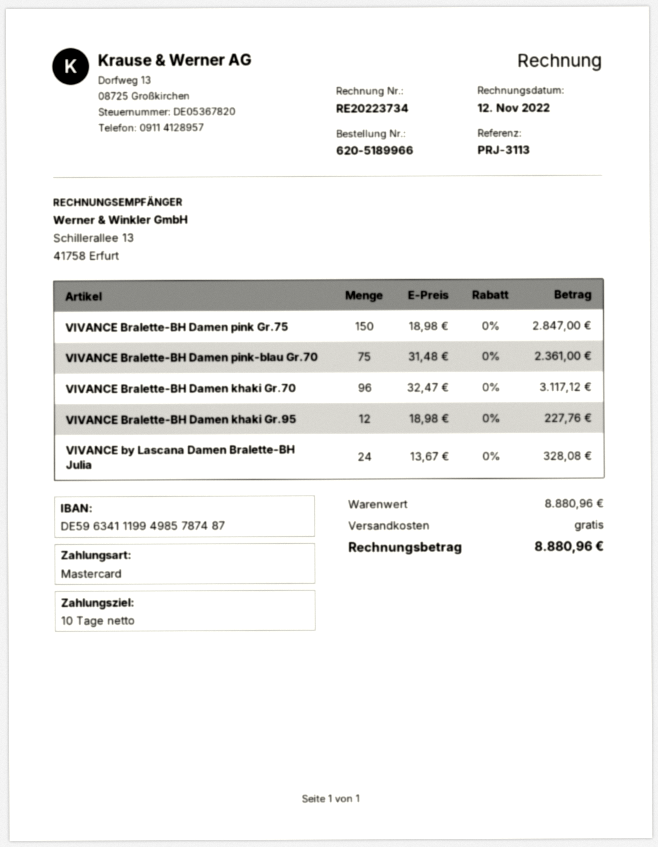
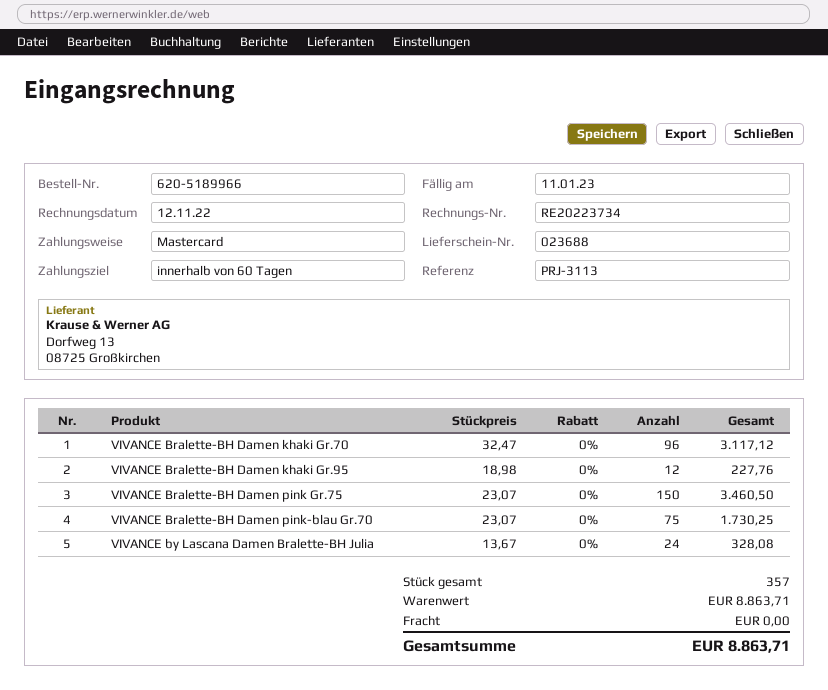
payment terms: 10 days -> 60 days
VIVANCE Bralette-BH Damen pink Gr.75: 150 x 18.98 = 2847.00 -> 150 x 23.07 = 3460.50
VIVANCE Bralette-BH Damen pink-blau Gr.70: 75 x 31.48 = 2361.00 -> 75 x 23.07 = 1730.25
subtotal: 8880.96 -> 8863.71
total: 8880.96 -> 8863.71

